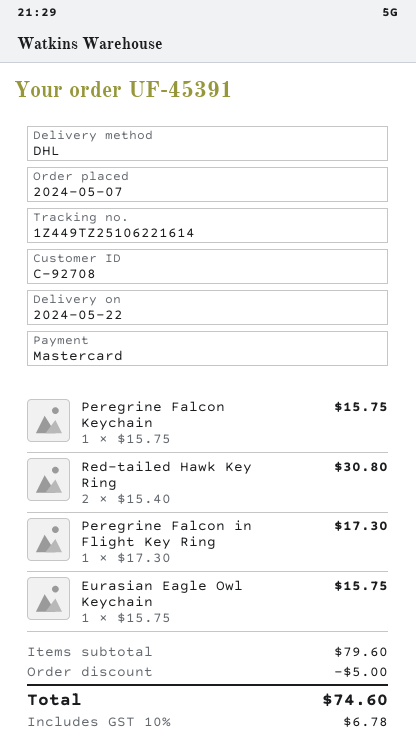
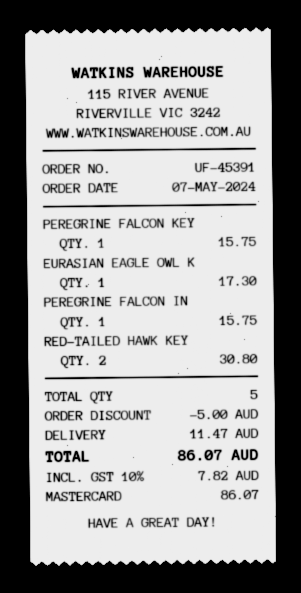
Peregrine Falcon in Flight Key Ring: 1 for 17.30 -> 1 for 15.75
Eurasian Eagle Owl Keychain: 1 for 15.75 -> 1 for 17.30
shipping: none -> 11.47
tax: 10% = 6.78 -> 10% = 7.82
total: 74.60 -> 86.07

